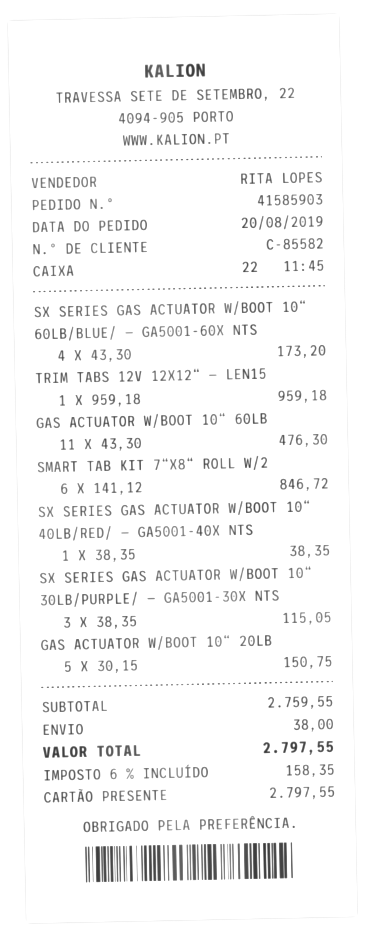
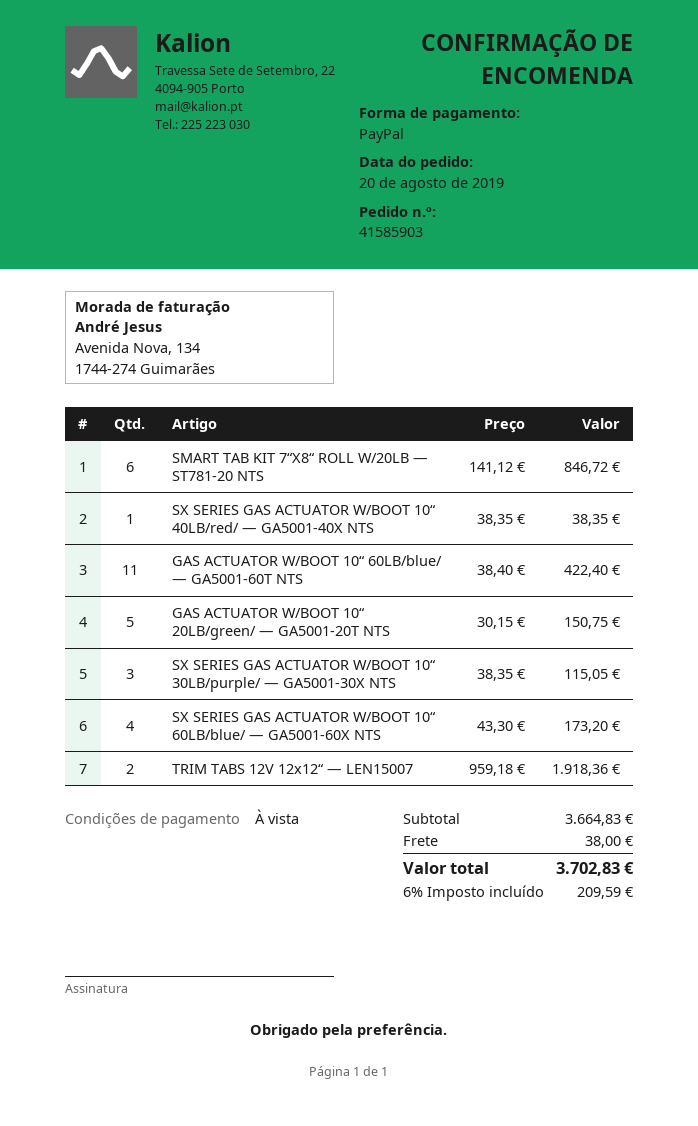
payment method: gift card -> PayPal
TRIM TABS 12V 12X12“ — LEN15: 1 x 959.18 = 959.18 -> 2 x 959.18 = 1918.36
GAS ACTUATOR W/BOOT 10“ 60LB: 11 x 43.30 = 476.30 -> 11 x 38.40 = 422.40
subtotal: 2759.55 -> 3664.83
tax: 6% = 158.35 -> 6% = 209.59
total: 2797.55 -> 3702.83

